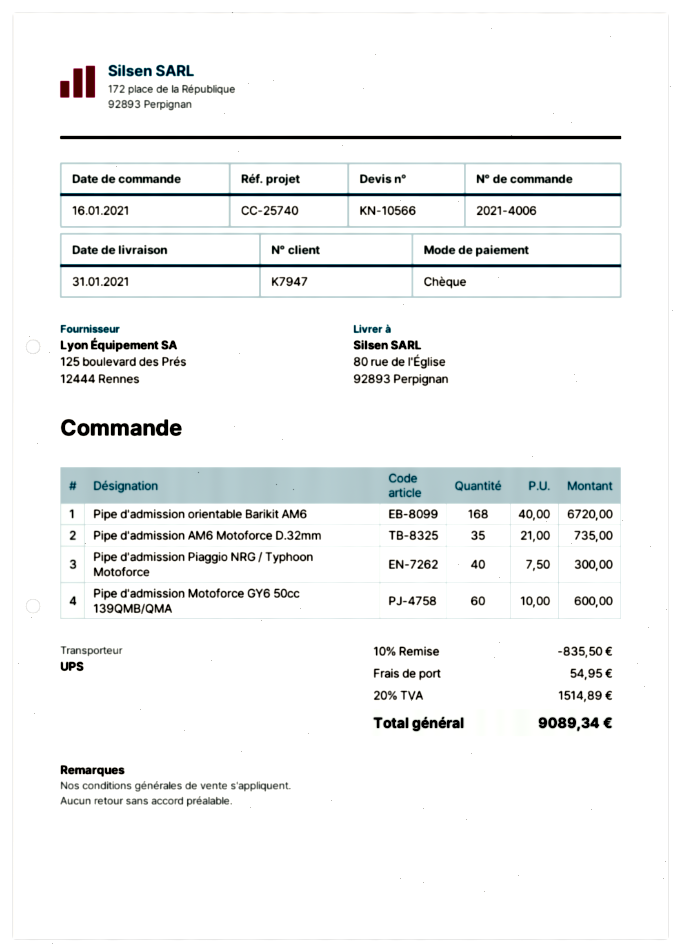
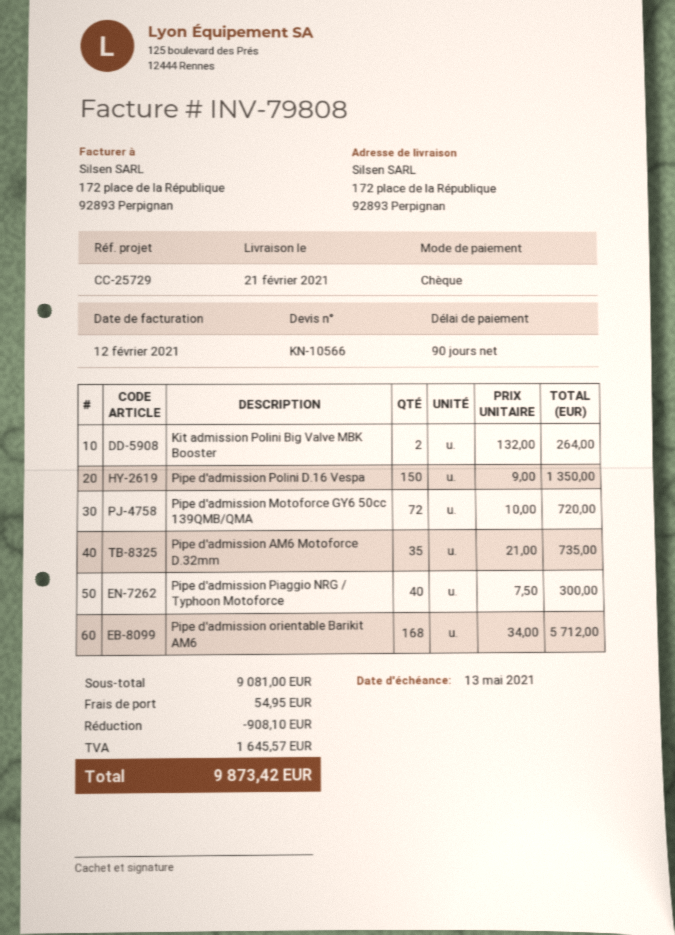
delivery date: 2021-01-31 -> 2021-02-21
reference: CC-25740 -> CC-25729
ship to: 80 rue de l'Église, 92893 Perpignan -> 172 place de la République, 92893 Perpignan
Pipe d'admission orientable Barikit AM6: 168 x 40.00 = 6720.00 -> 168 x 34.00 = 5712.00
Pipe d'admission Motoforce GY6 50cc 139QMB/QMA: 60 x 10.00 = 600.00 -> 72 x 10.00 = 720.00
Kit admission Polini Big Valve MBK Booster: none -> 2 x 132.00 = 264.00
Pipe d'admission Polini D.16 Vespa: none -> 150 x 9.00 = 1350.00
discount: 835.50 -> 908.10
tax: 1514.89 -> 1645.57
total: 9089.34 -> 9873.42

